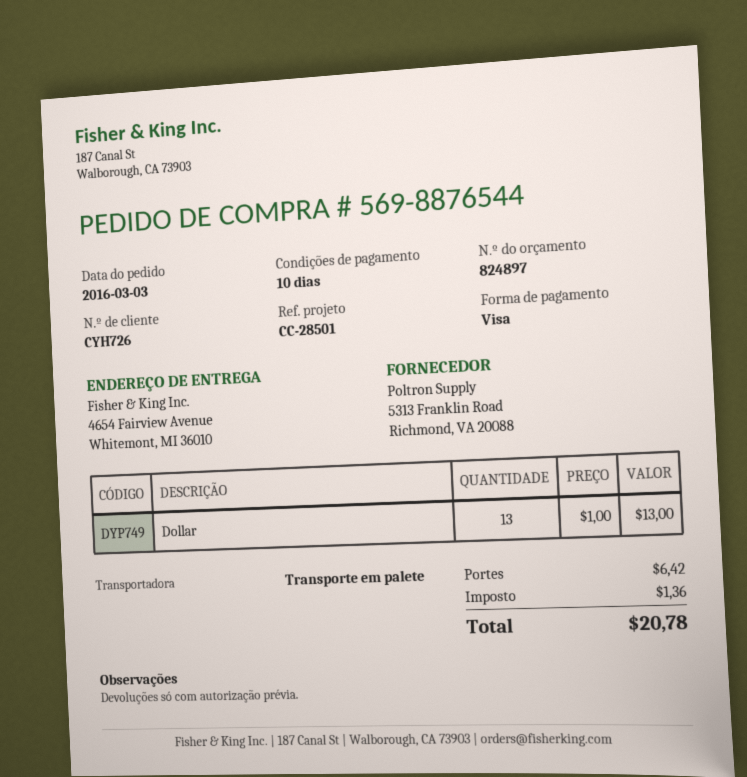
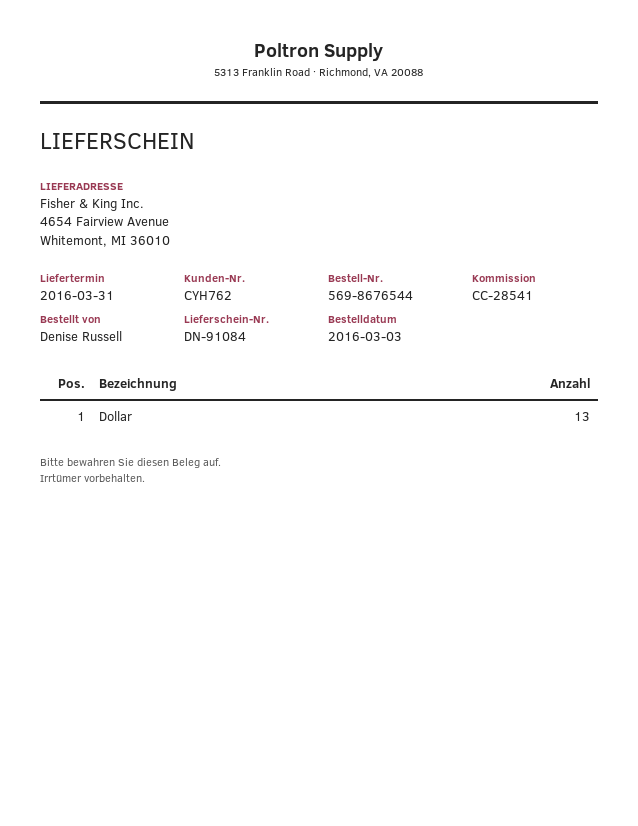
order number: 569-8876544 -> 569-8676544
customer number: CYH726 -> CYH762
reference: CC-28501 -> CC-28541

